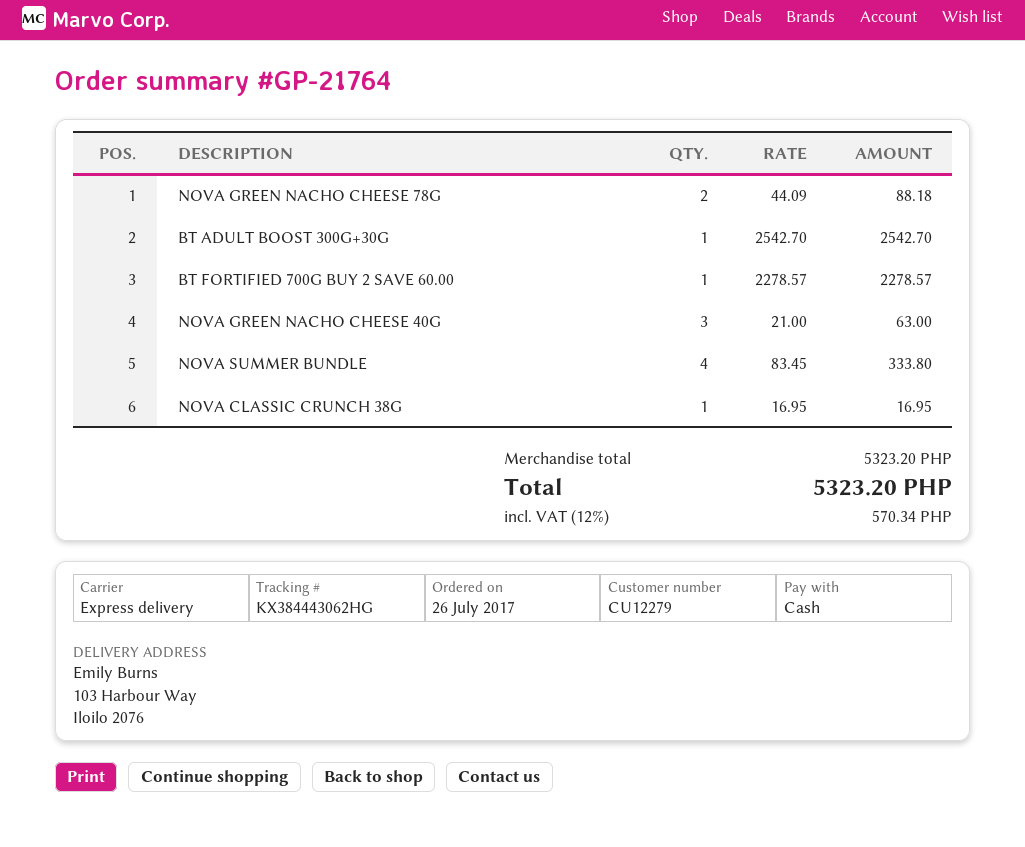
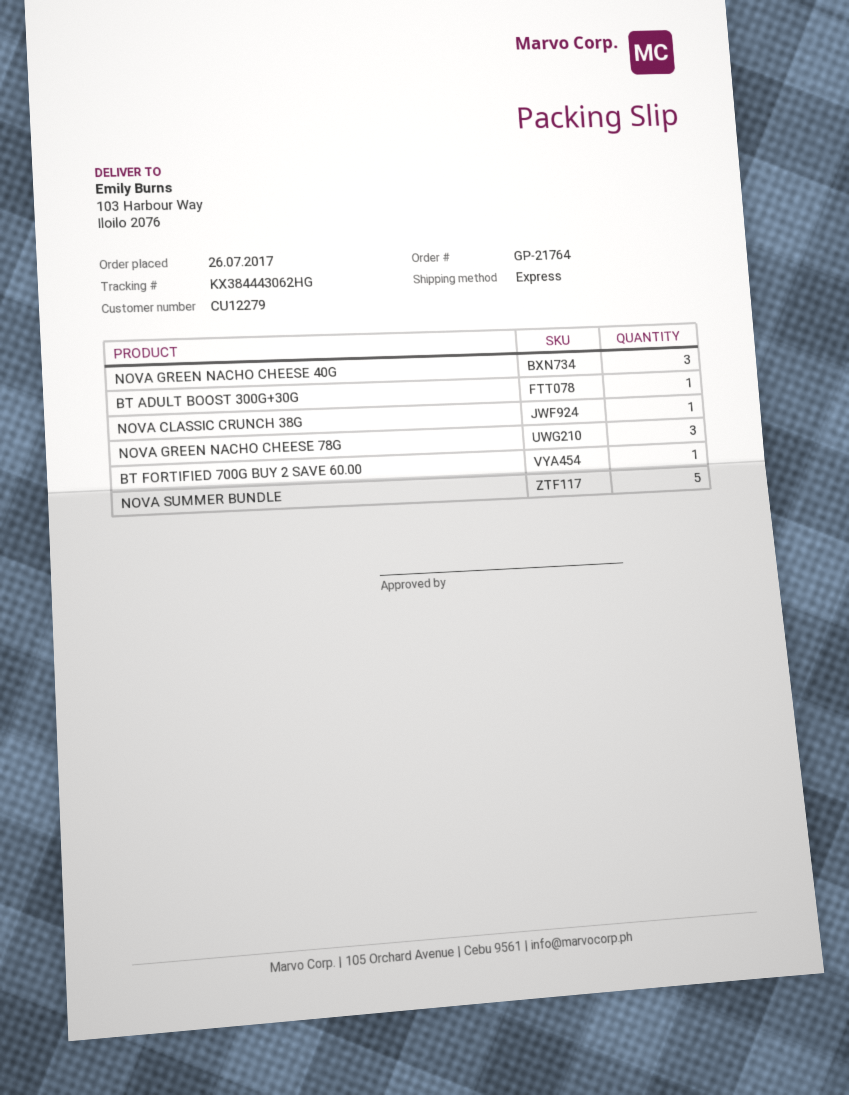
NOVA GREEN NACHO CHEESE 78G: 2 -> 3
NOVA SUMMER BUNDLE: 4 -> 5

